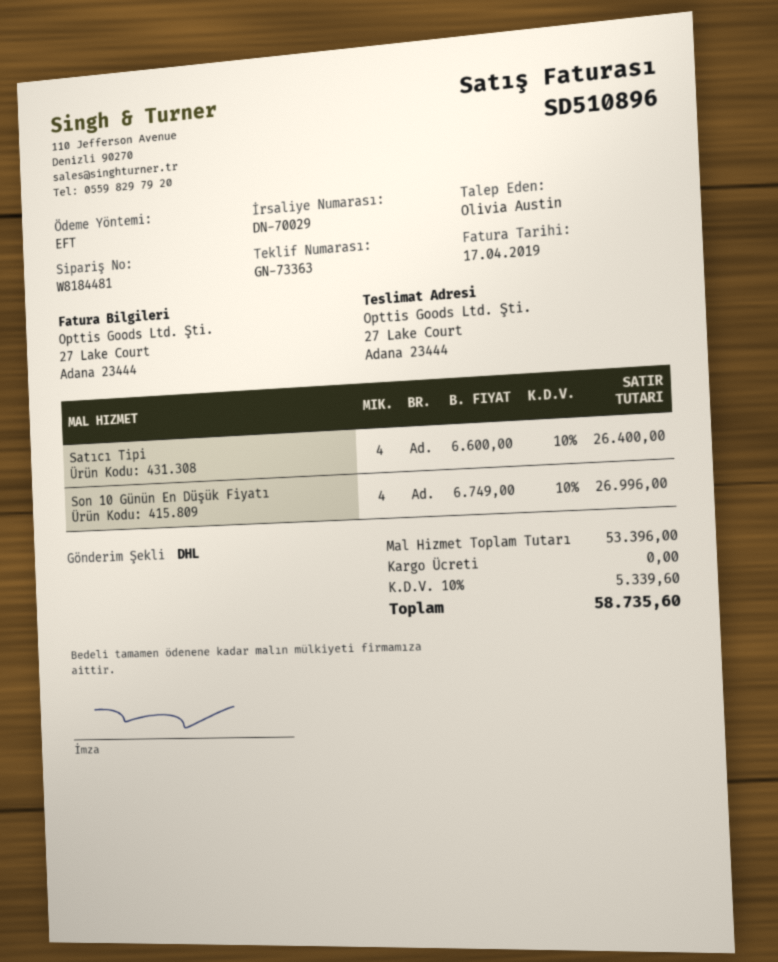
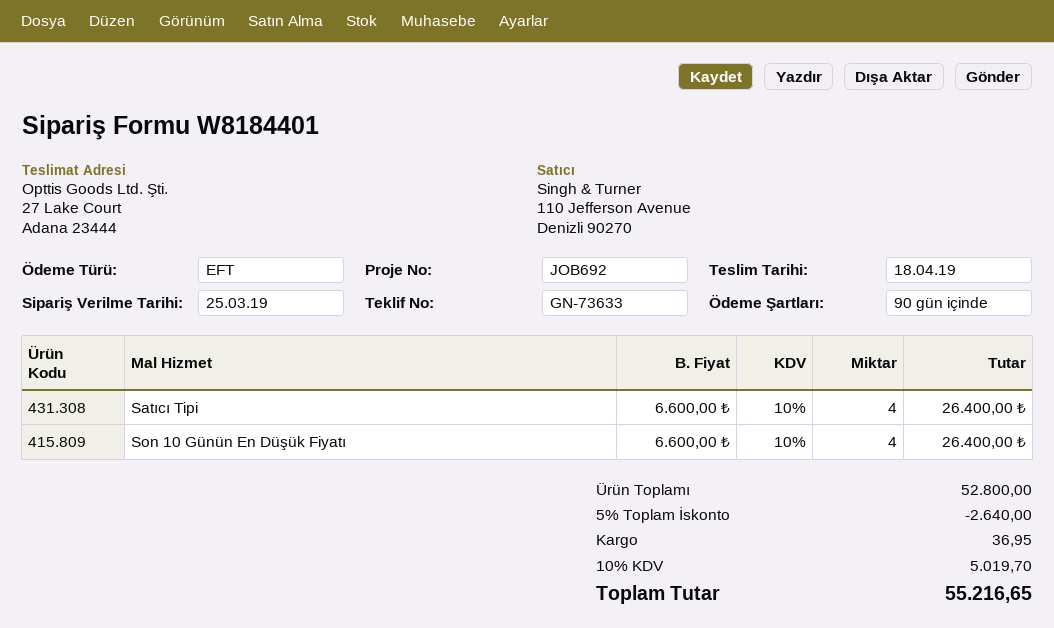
quote number: GN-73363 -> GN-73633
order number: W8184481 -> W8184401
Son 10 Günün En Düşük Fiyatı: 4 x 6749.00 = 26996.00 -> 4 x 6600.00 = 26400.00
subtotal: 53396.00 -> 52800.00
discount: none -> 5% = 2640.00
shipping: 0.00 -> 36.95
tax: 10% = 5339.60 -> 10% = 5019.70
total: 58735.60 -> 55216.65

